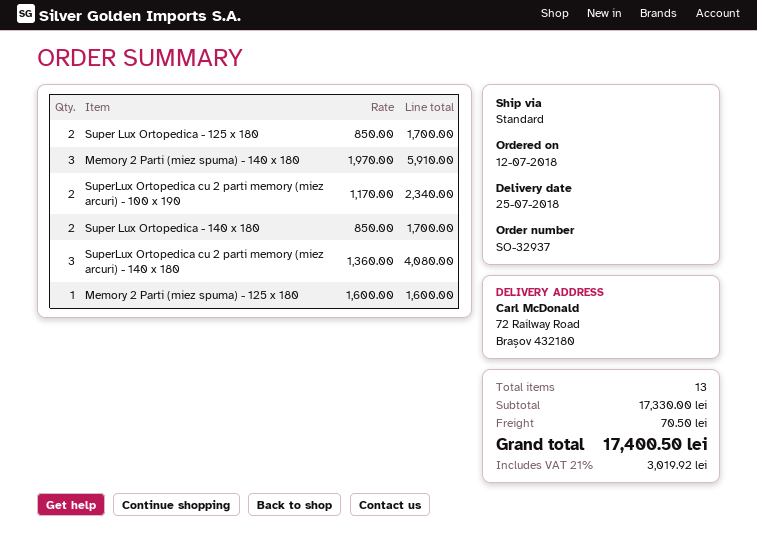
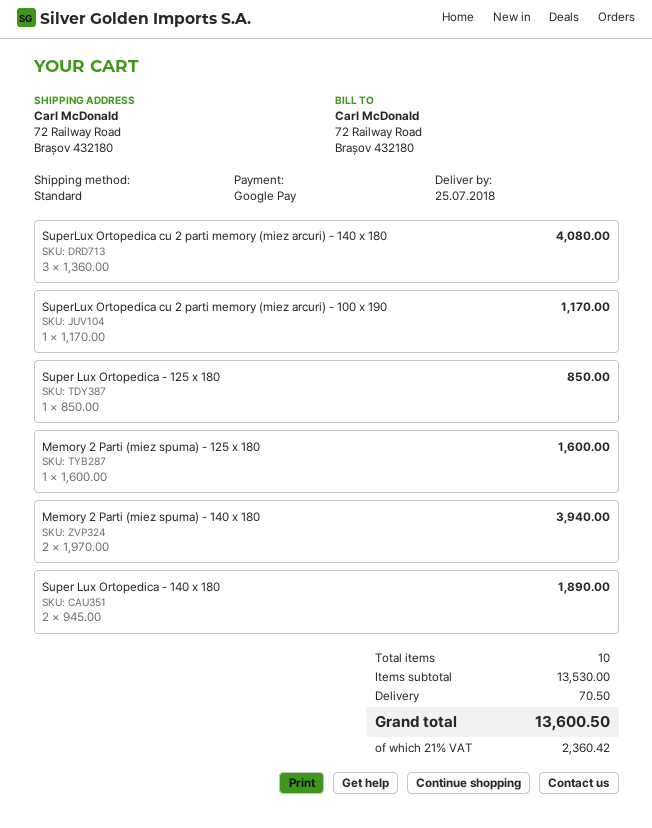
Super Lux Ortopedica - 125 x 180: 2 x 850.00 = 1700.00 -> 1 x 850.00 = 850.00
Memory 2 Parti (miez spuma) - 140 x 180: 3 x 1970.00 = 5910.00 -> 2 x 1970.00 = 3940.00
SuperLux Ortopedica cu 2 parti memory (miez arcuri) - 100 x 190: 2 x 1170.00 = 2340.00 -> 1 x 1170.00 = 1170.00
Super Lux Ortopedica - 140 x 180: 2 x 850.00 = 1700.00 -> 2 x 945.00 = 1890.00
total quantity: 13 -> 10
subtotal: 17330.00 -> 13530.00
tax: 21% = 3019.92 -> 21% = 2360.42
total: 17400.50 -> 13600.50

